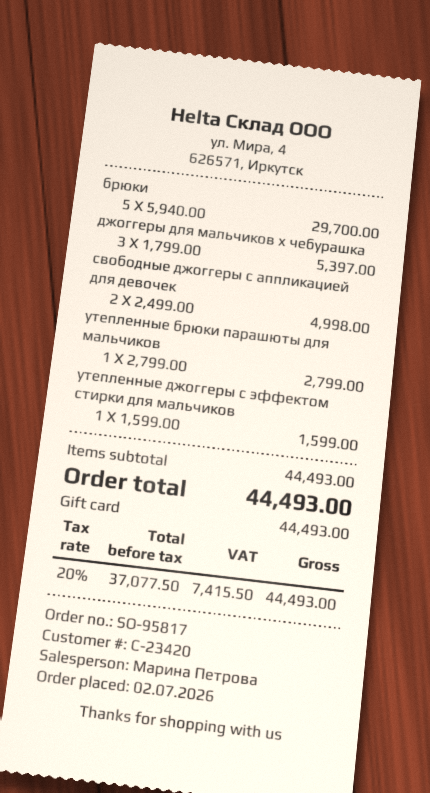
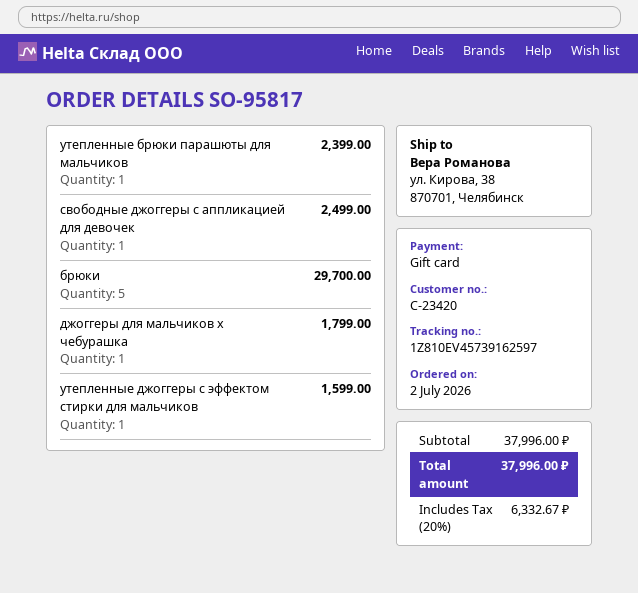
джоггеры для мальчиков x чебурашка: 3 for 5397.00 -> 1 for 1799.00
свободные джоггеры с аппликацией для девочек: 2 for 4998.00 -> 1 for 2499.00
утепленные брюки парашюты для мальчиков: 1 for 2799.00 -> 1 for 2399.00
subtotal: 44493.00 -> 37996.00
tax: 20% = 7415.50 -> 20% = 6332.67
total: 44493.00 -> 37996.00

